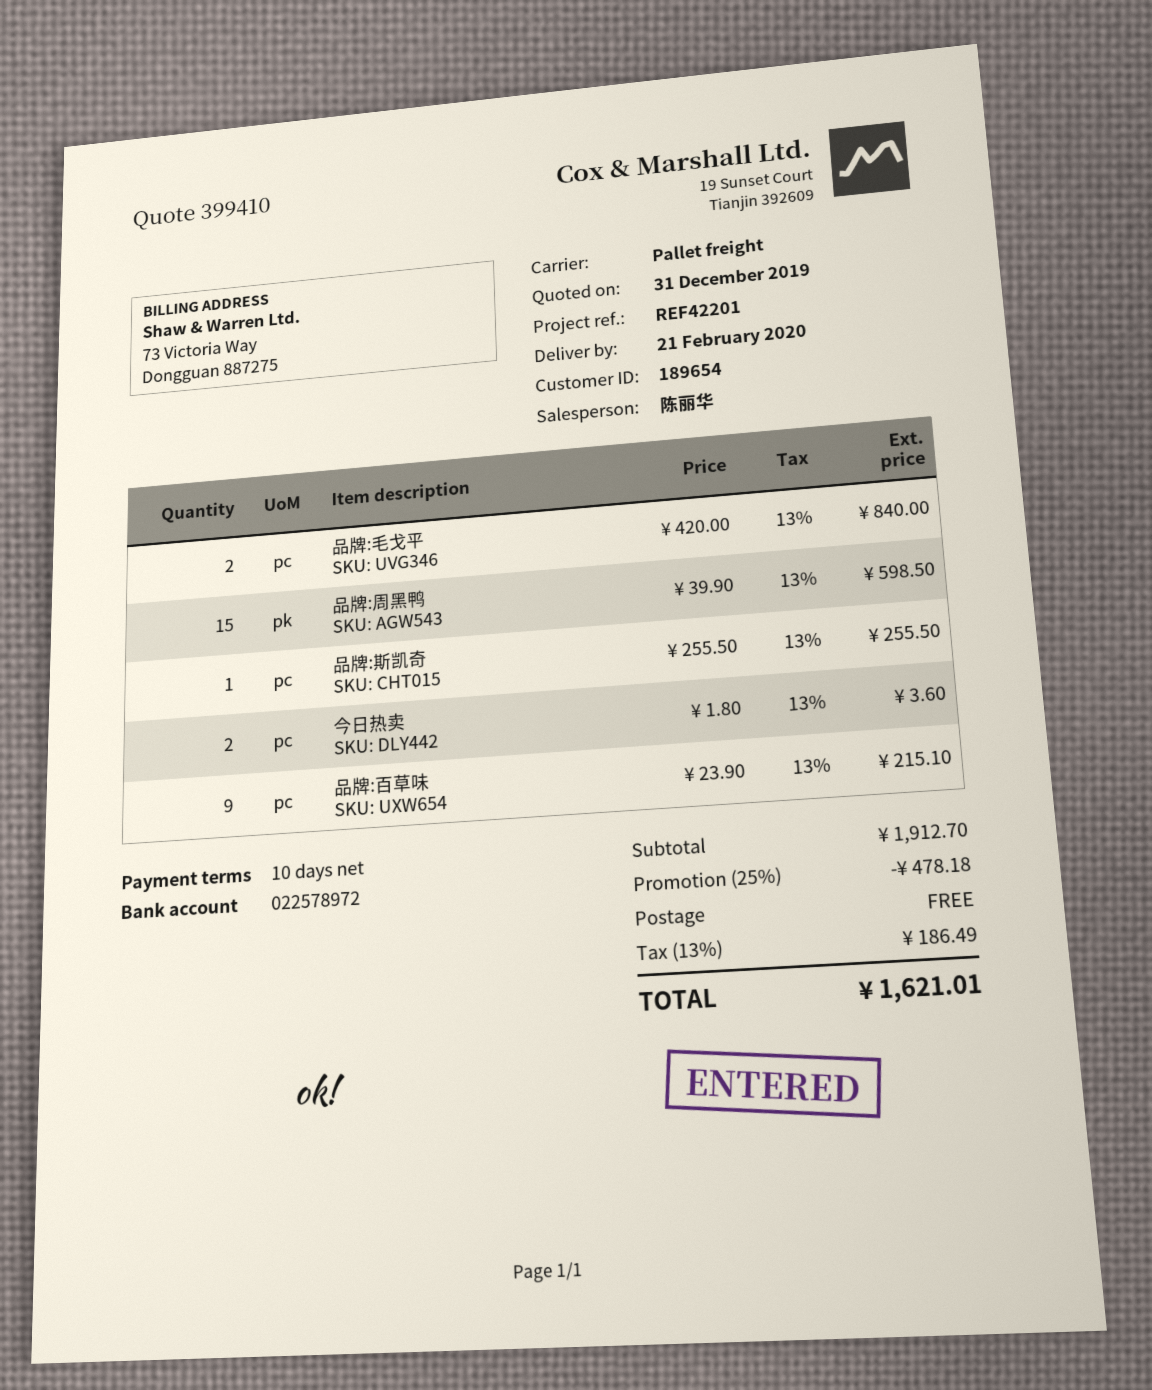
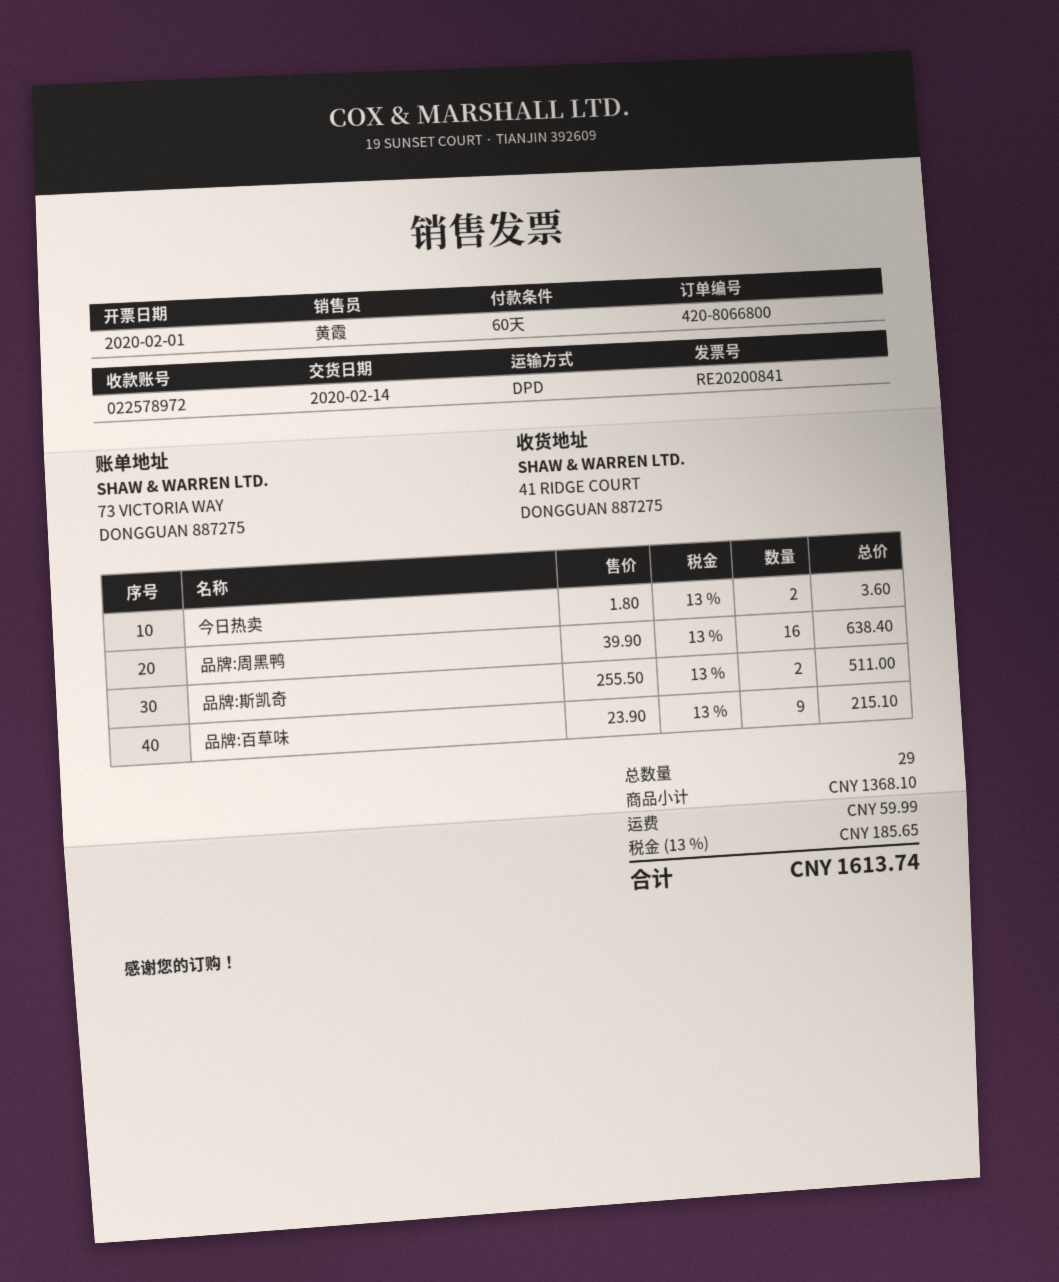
delivery date: 2020-02-21 -> 2020-02-14
payment terms: 10 days -> 60 days
sales rep: 陈丽华 -> 黄霞
shipping method: pallet freight -> DPD
品牌:毛戈平: 2 x 420.00 = 840.00 -> none
品牌:周黑鸭: 15 x 39.90 = 598.50 -> 16 x 39.90 = 638.40
品牌:斯凯奇: 1 x 255.50 = 255.50 -> 2 x 255.50 = 511.00
subtotal: 1912.70 -> 1368.10
discount: 25% = 478.18 -> none
shipping: 0.00 -> 59.99
tax: 13% = 186.49 -> 13% = 185.65
total: 1621.01 -> 1613.74

